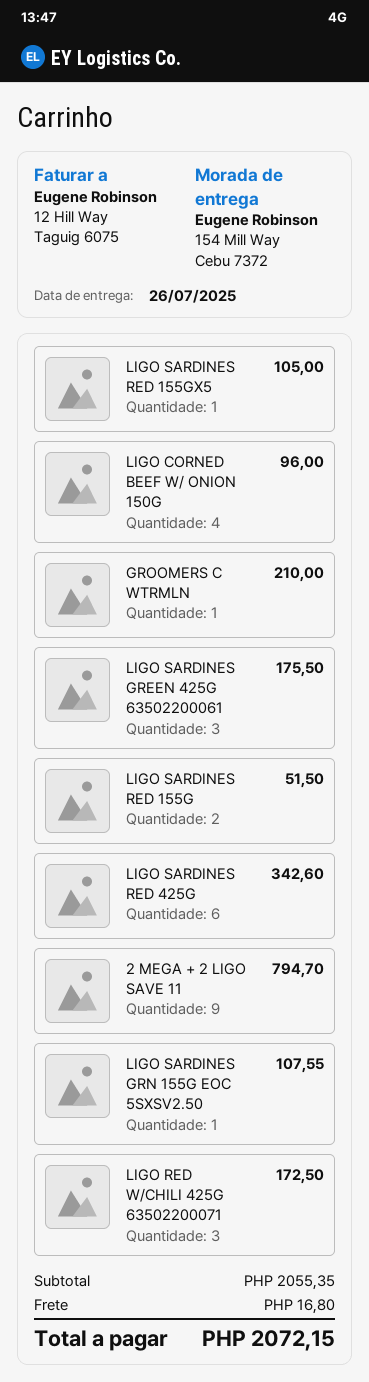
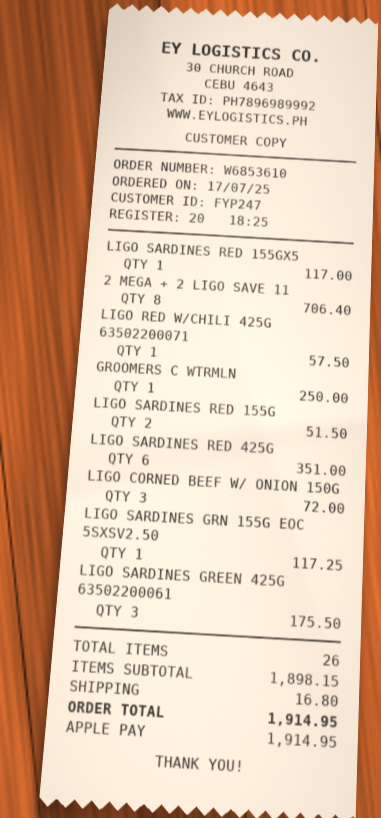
LIGO SARDINES RED 155GX5: 1 for 105.00 -> 1 for 117.00
LIGO CORNED BEEF W/ ONION 150G: 4 for 96.00 -> 3 for 72.00
GROOMERS C WTRMLN: 1 for 210.00 -> 1 for 250.00
LIGO SARDINES RED 425G: 6 for 342.60 -> 6 for 351.00
2 MEGA + 2 LIGO SAVE 11: 9 for 794.70 -> 8 for 706.40
LIGO SARDINES GRN 155G EOC 5SXSV2.50: 1 for 107.55 -> 1 for 117.25
LIGO RED W/CHILI 425G 63502200071: 3 for 172.50 -> 1 for 57.50
subtotal: 2055.35 -> 1898.15
total: 2072.15 -> 1914.95

